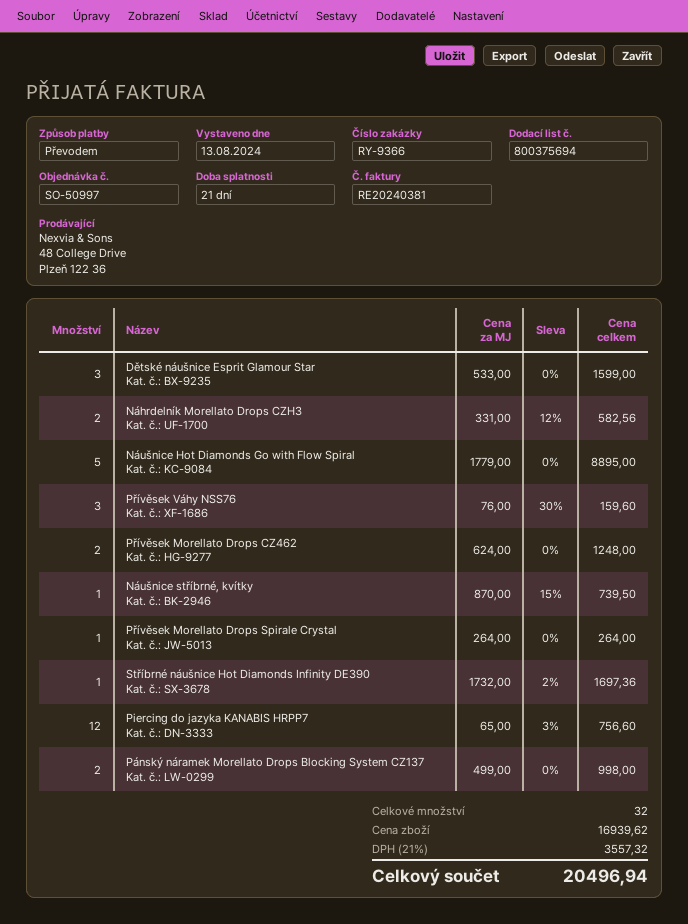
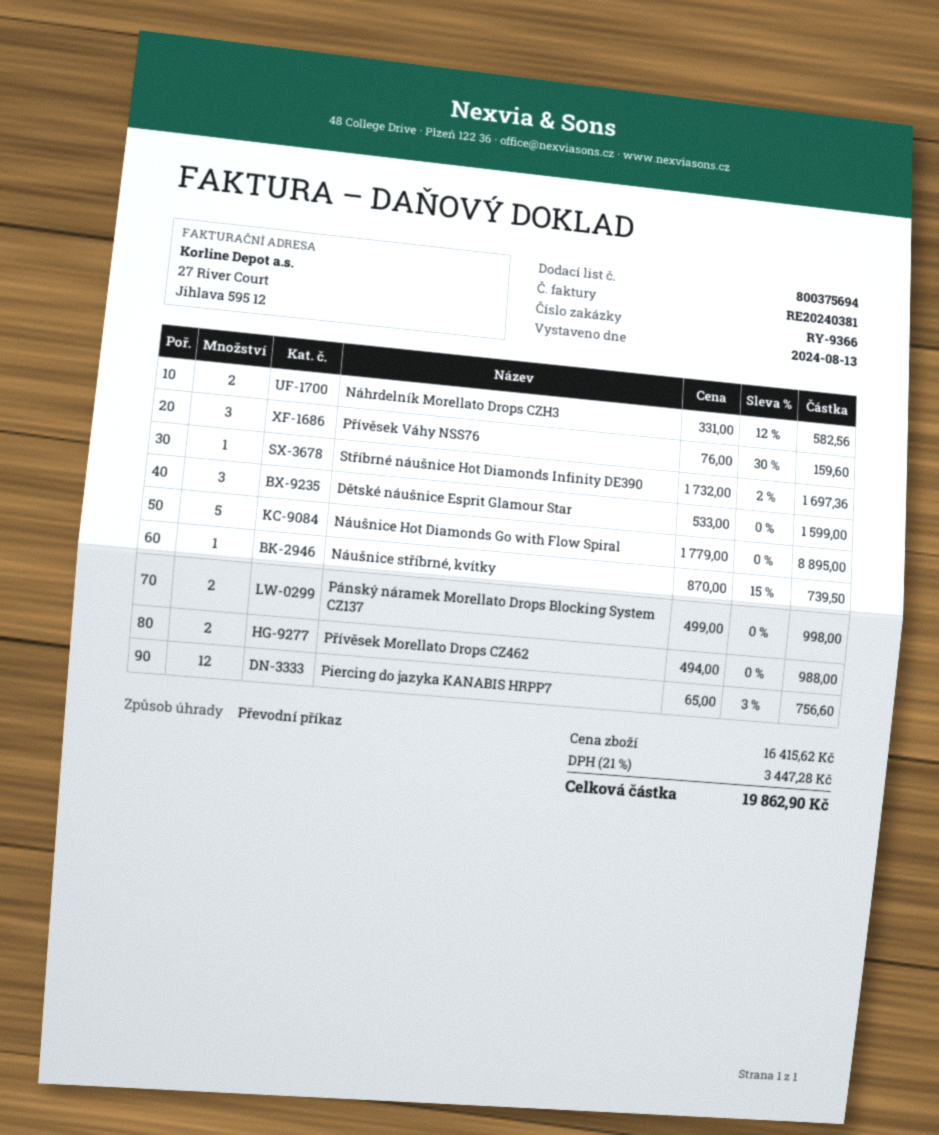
Přívěsek Morellato Drops CZ462: 2 x 624.00 = 1248.00 -> 2 x 494.00 = 988.00
Přívěsek Morellato Drops Spirale Crystal: 1 x 264.00 = 264.00 -> none
subtotal: 16939.62 -> 16415.62
tax: 21% = 3557.32 -> 21% = 3447.28
total: 20496.94 -> 19862.90

